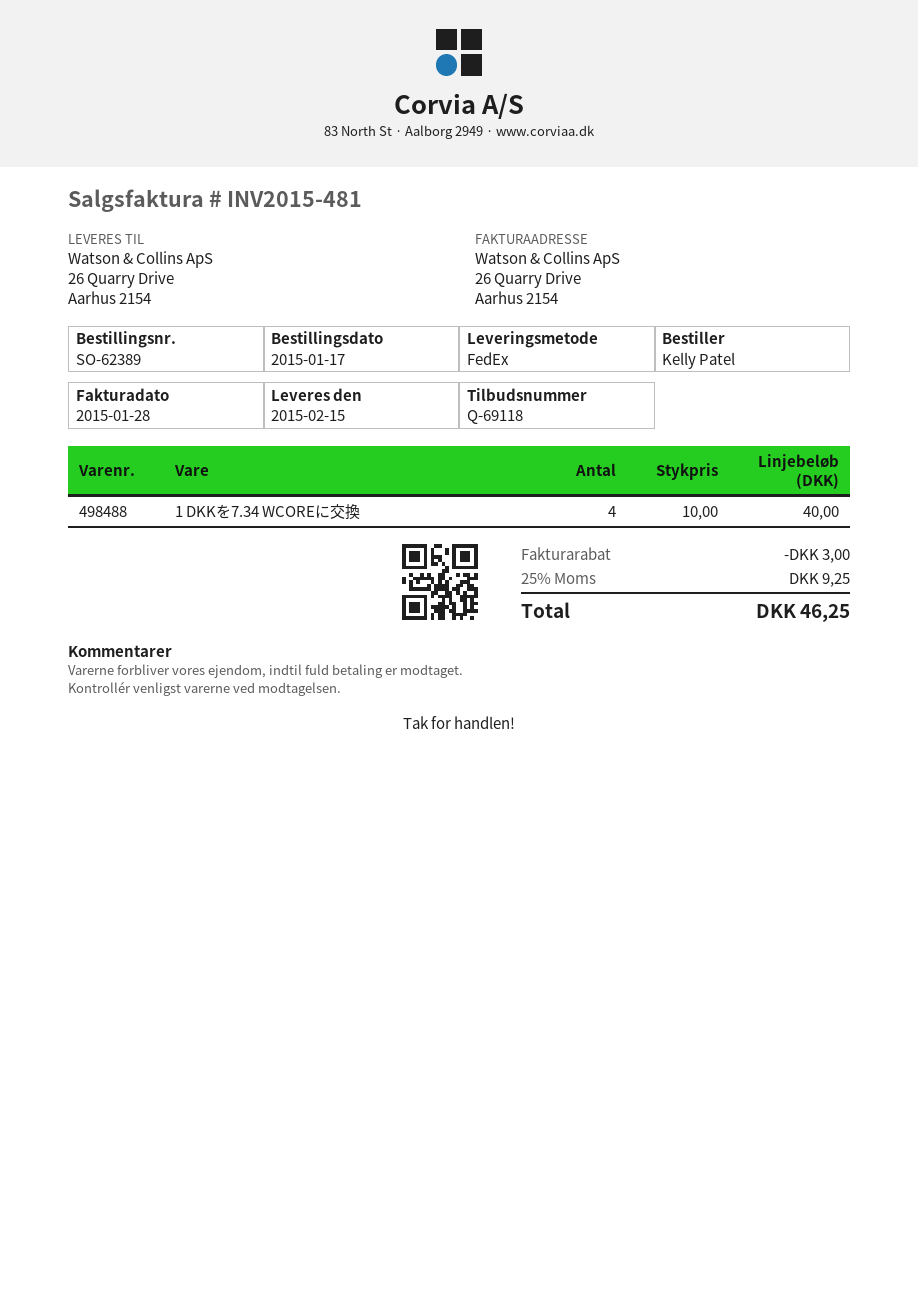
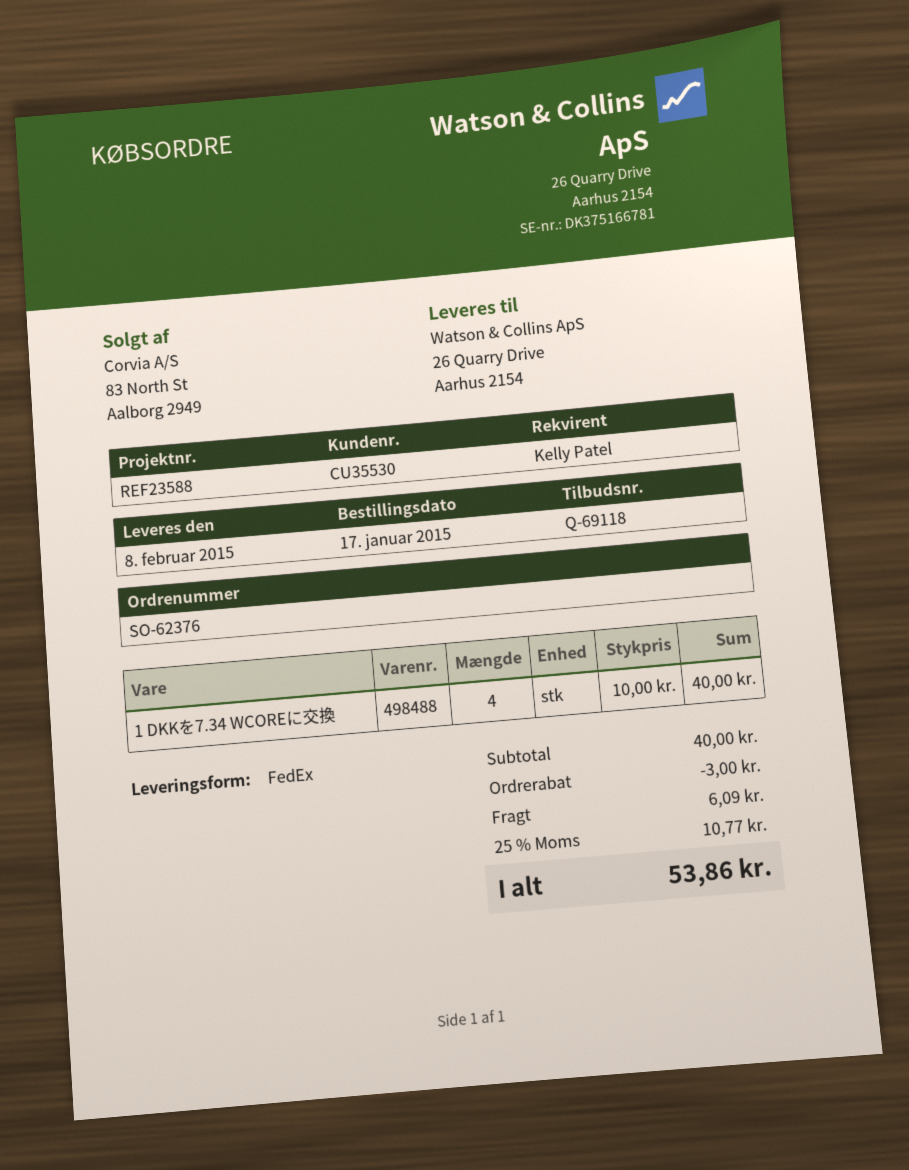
order number: SO-62389 -> SO-62376
delivery date: 2015-02-15 -> 2015-02-08
shipping: none -> 6.09
tax: 25% = 9.25 -> 25% = 10.77
total: 46.25 -> 53.86

